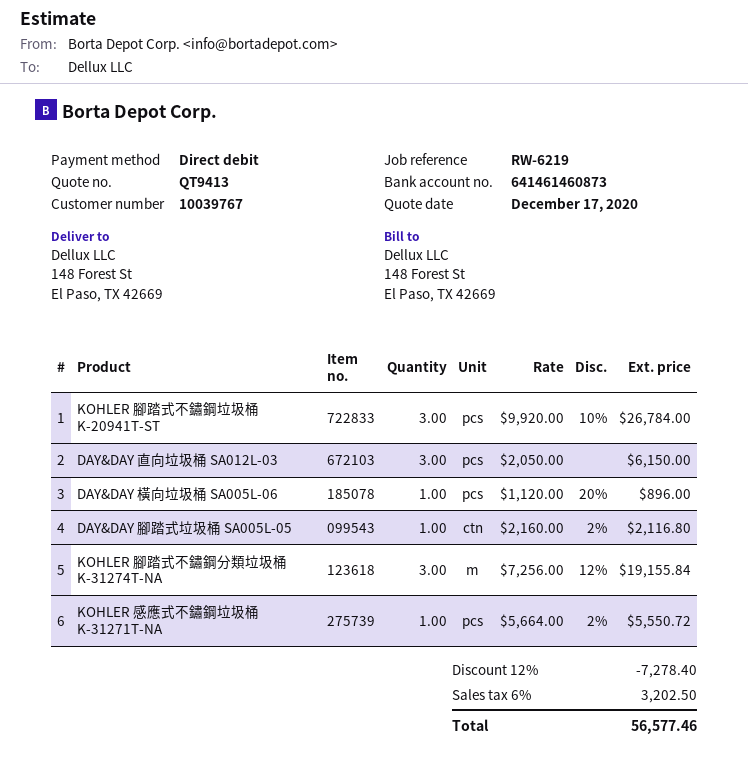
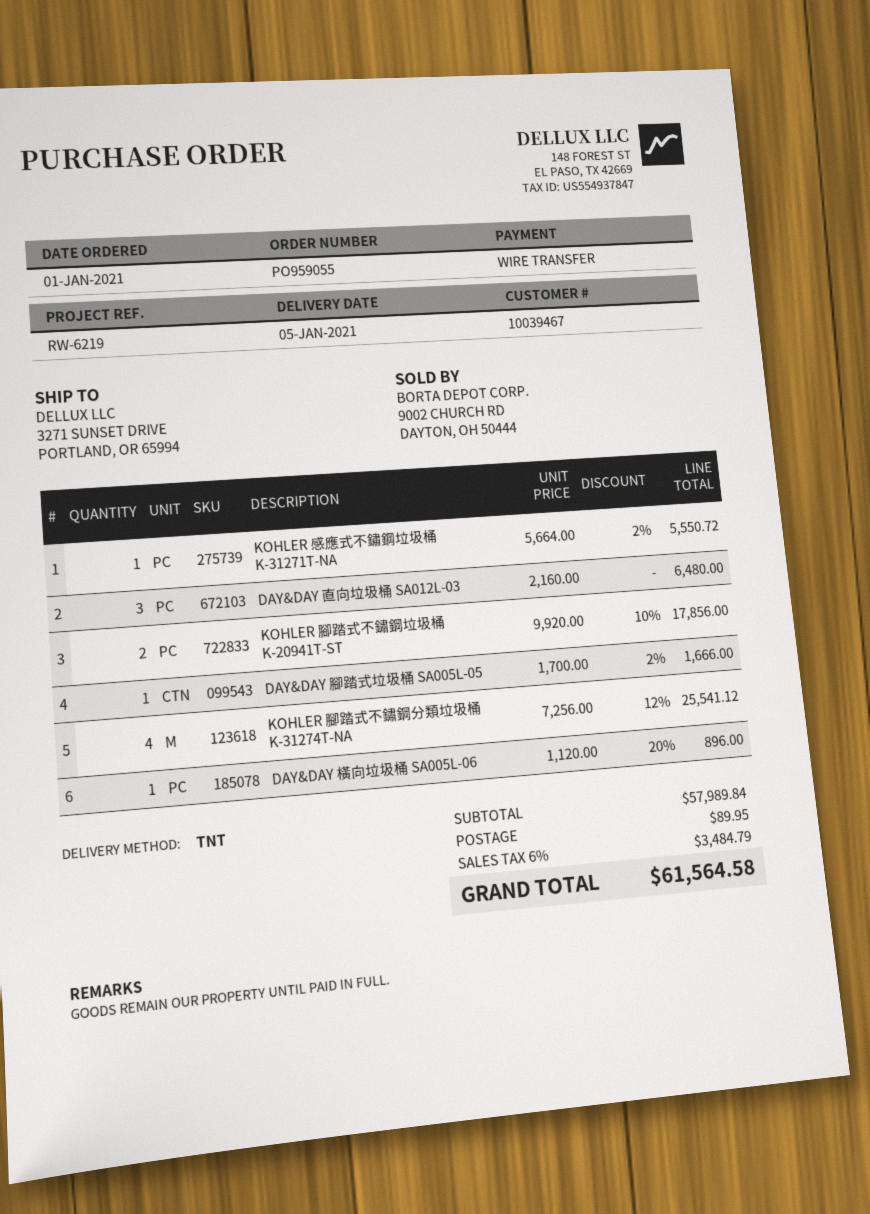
customer number: 10039767 -> 10039467
payment method: direct debit -> bank transfer
ship to: 148 Forest St, El Paso, TX 42669 -> 3271 SUNSET DRIVE, PORTLAND, OR 65994
KOHLER 腳踏式不鏽鋼垃圾桶 K-20941T-ST: 3 x 9920.00 - 10% = 26784.00 -> 2 x 9920.00 - 10% = 17856.00
DAY&DAY 直向垃圾桶 SA012L-03: 3 x 2050.00 = 6150.00 -> 3 x 2160.00 = 6480.00
DAY&DAY 腳踏式垃圾桶 SA005L-05: 1 x 2160.00 - 2% = 2116.80 -> 1 x 1700.00 - 2% = 1666.00
KOHLER 腳踏式不鏽鋼分類垃圾桶 K-31274T-NA: 3 x 7256.00 - 12% = 19155.84 -> 4 x 7256.00 - 12% = 25541.12
discount: 12% = 7278.40 -> none
shipping: none -> 89.95
tax: 6% = 3202.50 -> 6% = 3484.79
total: 56577.46 -> 61564.58

